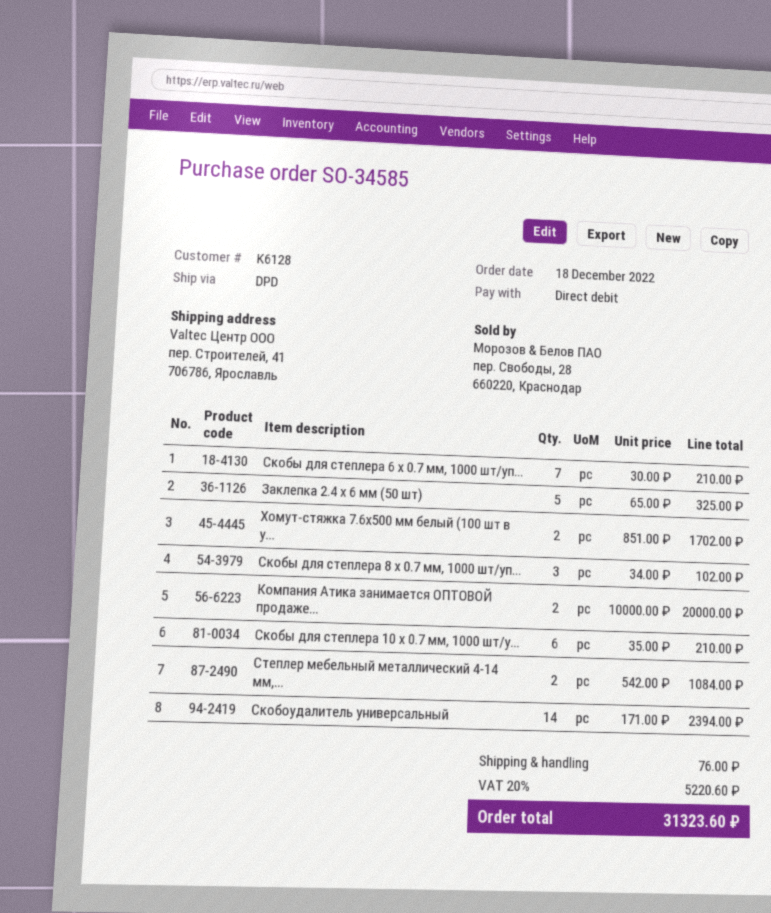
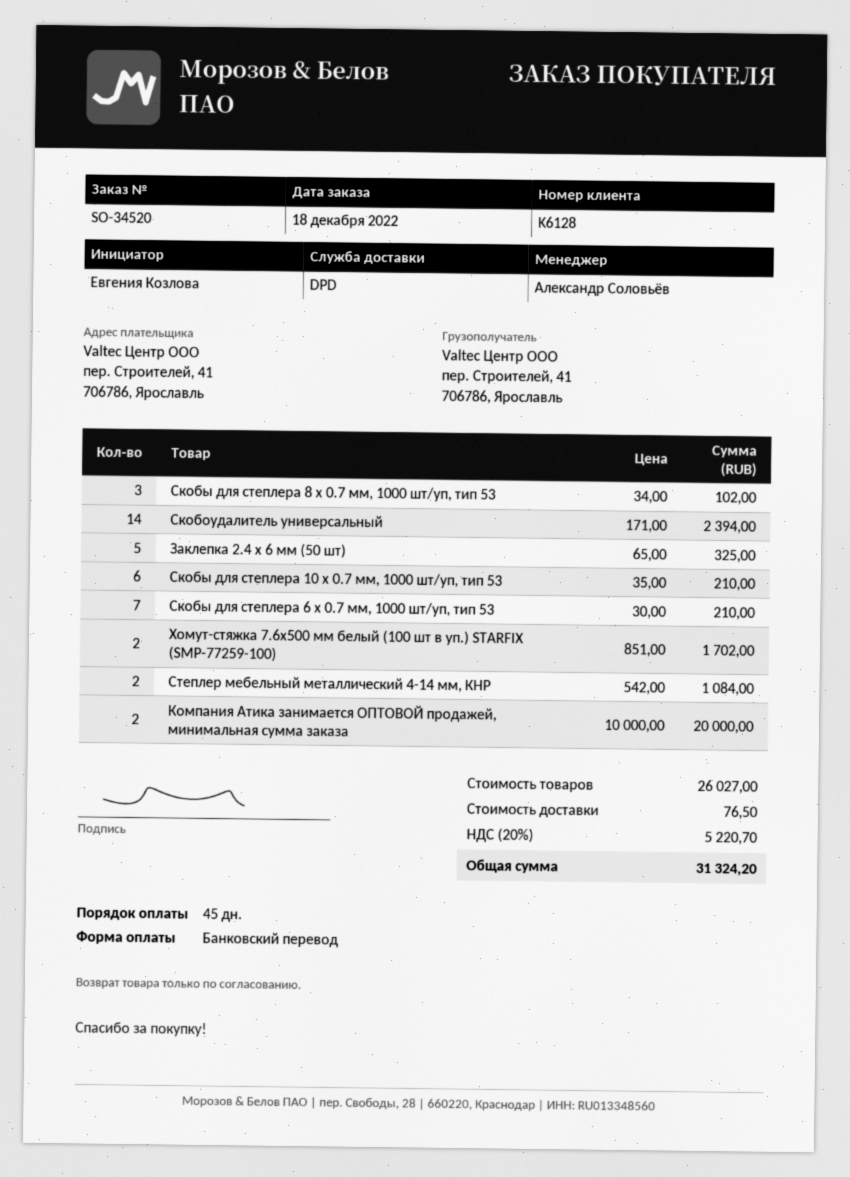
order number: SO-34585 -> SO-34520
payment method: direct debit -> bank transfer
shipping: 76.00 -> 76.50
tax: 20% = 5220.60 -> 20% = 5220.70
total: 31323.60 -> 31324.20

